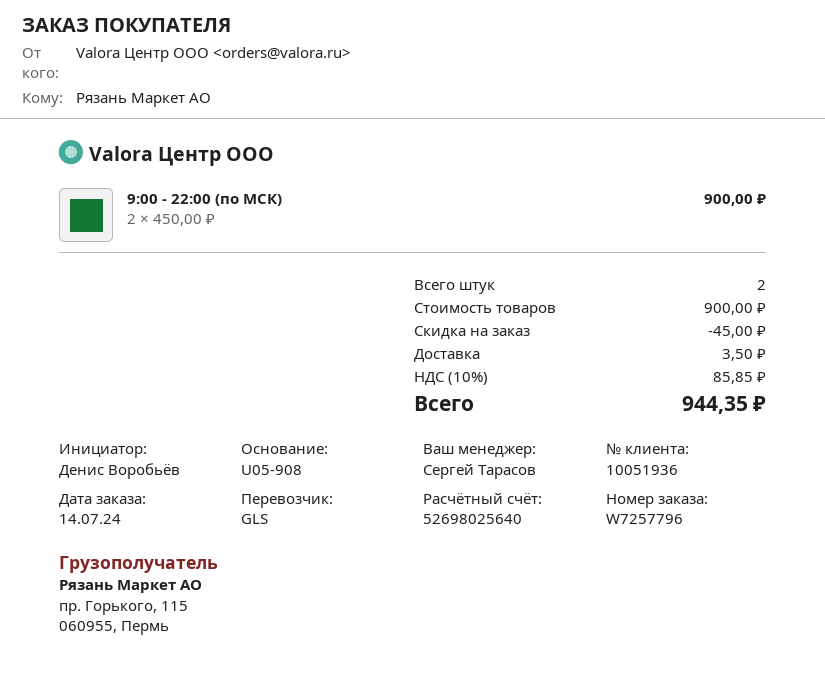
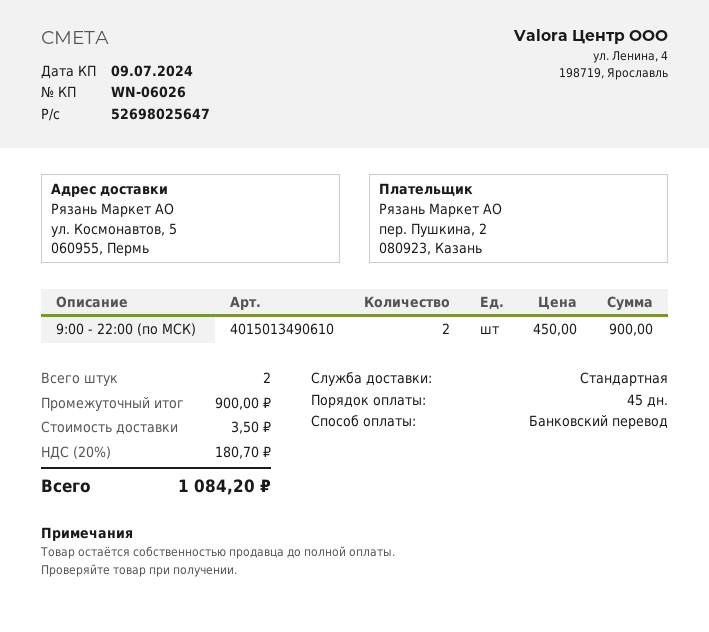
bank account: 52698025640 -> 52698025647
shipping method: GLS -> standard
ship to: пр. Горького, 115, 060955, Пермь -> ул. Космонавтов, 5, 060955, Пермь
discount: 45.00 -> none
tax: 10% = 85.85 -> 20% = 180.70
total: 944.35 -> 1084.20

